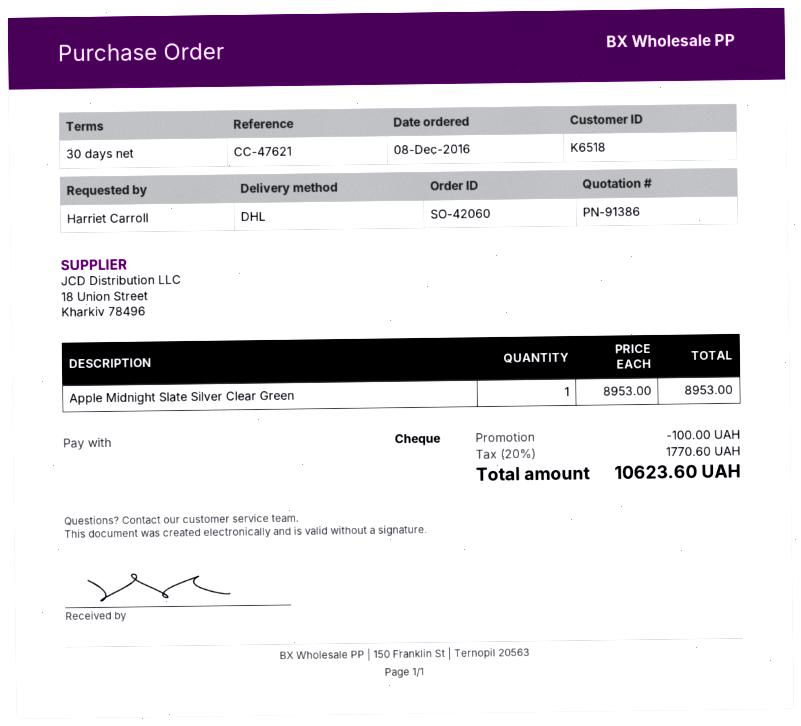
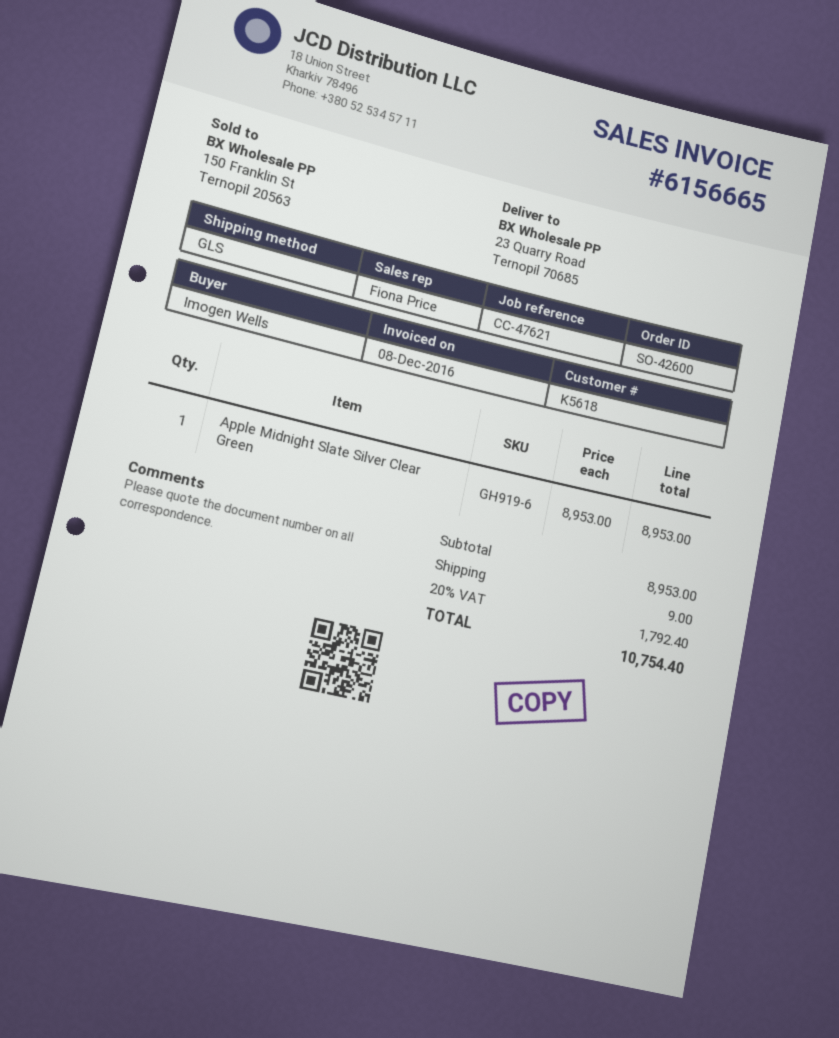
order number: SO-42060 -> SO-42600
customer number: K6518 -> K5618
ordered by: Harriet Carroll -> Imogen Wells
shipping method: DHL -> GLS
discount: 100.00 -> none
shipping: none -> 9.00
tax: 20% = 1770.60 -> 20% = 1792.40
total: 10623.60 -> 10754.40

